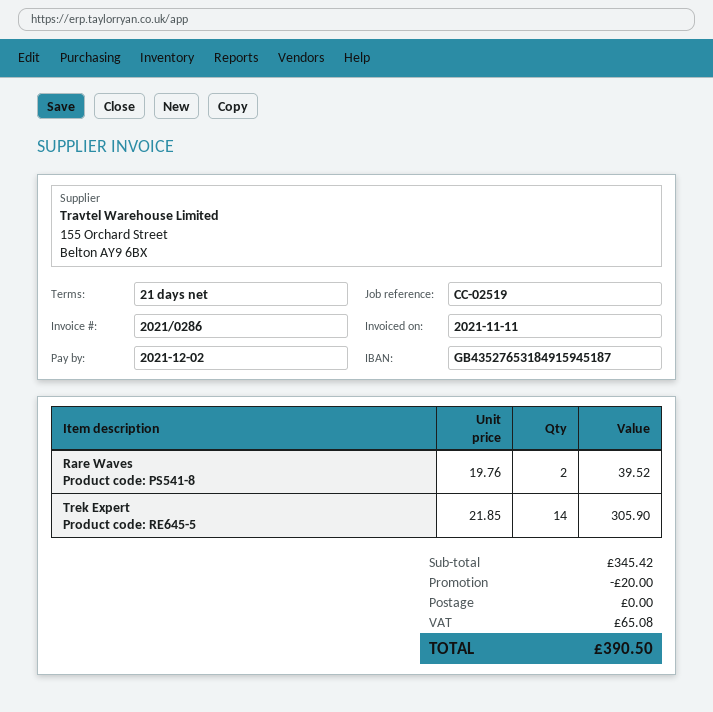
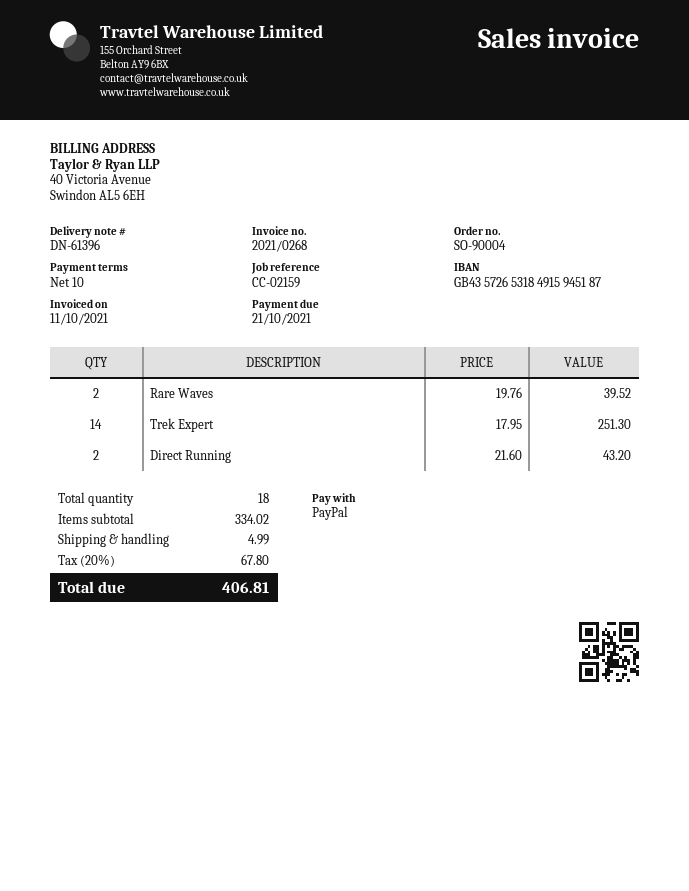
invoice number: 2021/0286 -> 2021/0268
invoice date: 2021-11-11 -> 2021-10-11
payment terms: 21 days -> 10 days
due date: 2021-12-02 -> 2021-10-21
reference: CC-02519 -> CC-02159
bank account: GB43527653184915945187 -> GB43572653184915945187
Trek Expert: 14 x 21.85 = 305.90 -> 14 x 17.95 = 251.30
Direct Running: none -> 2 x 21.60 = 43.20
subtotal: 345.42 -> 334.02
discount: 20.00 -> none
shipping: 0.00 -> 4.99
tax: 65.08 -> 67.80
total: 390.50 -> 406.81

